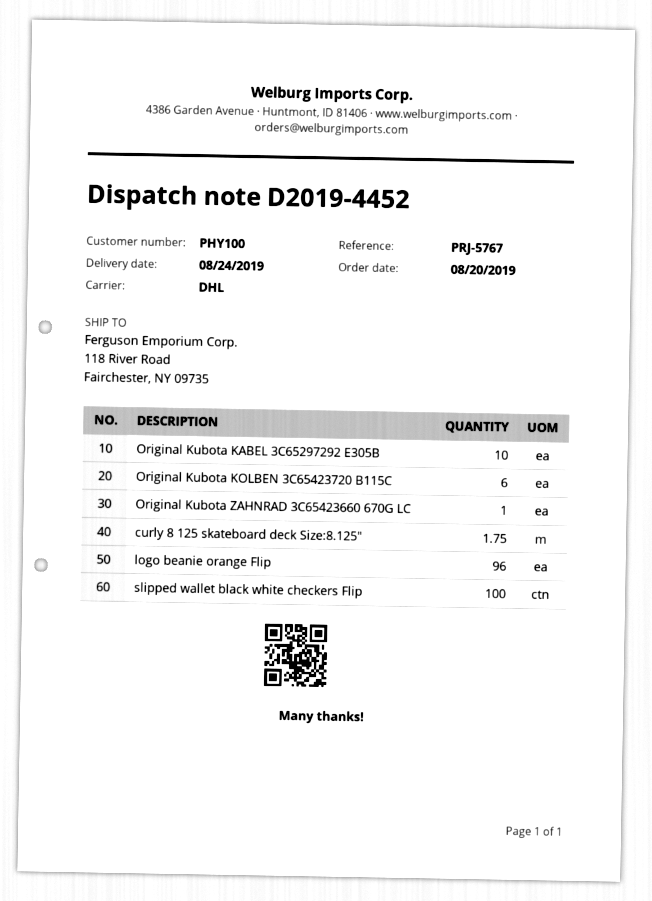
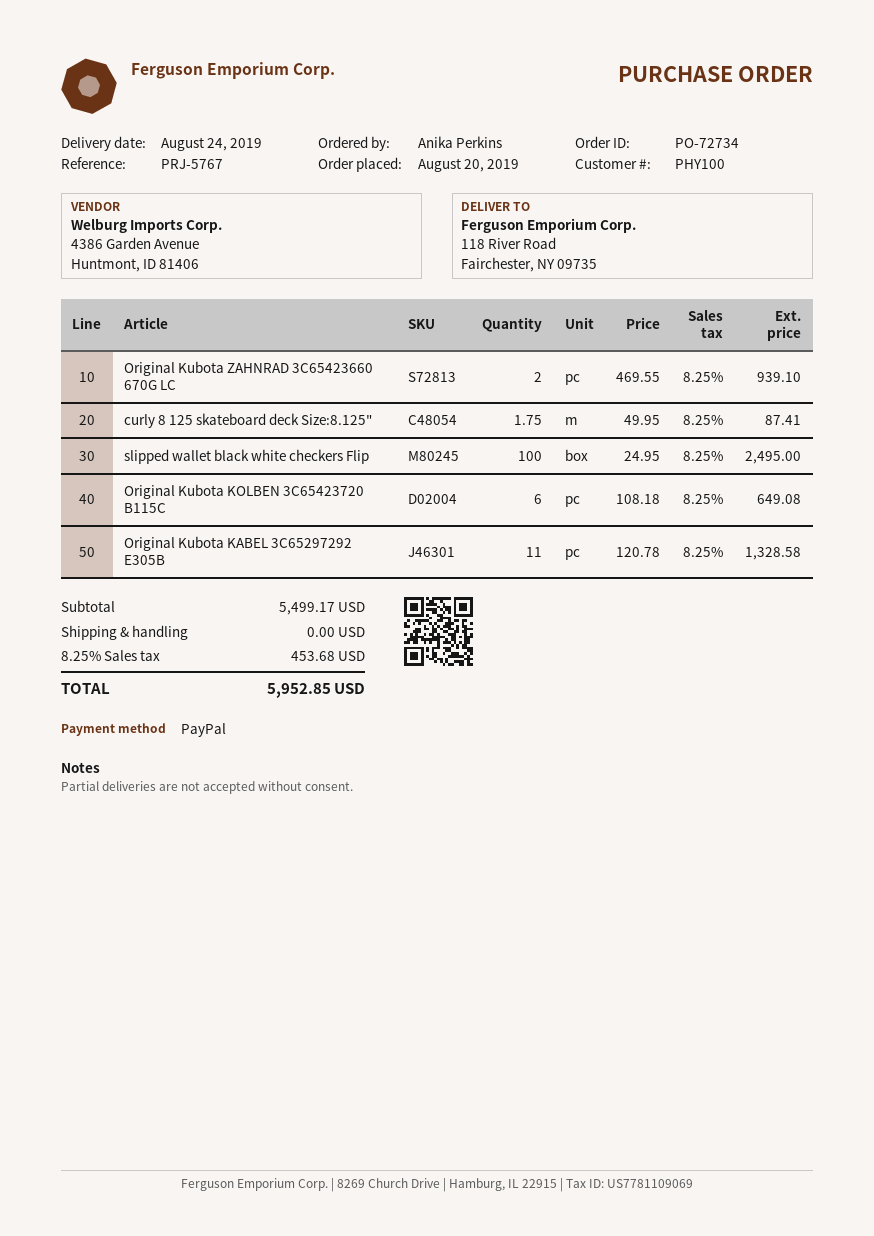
Original Kubota KABEL 3C65297292 E305B: 10 -> 11
Original Kubota ZAHNRAD 3C65423660 670G LC: 1 -> 2
logo beanie orange Flip: 96 -> none

